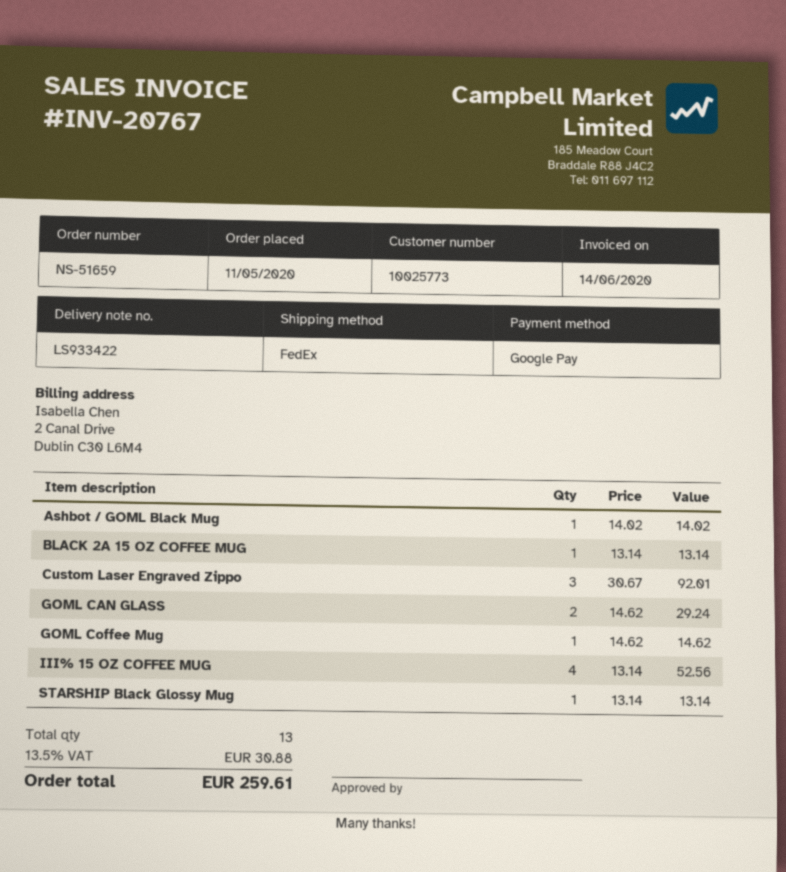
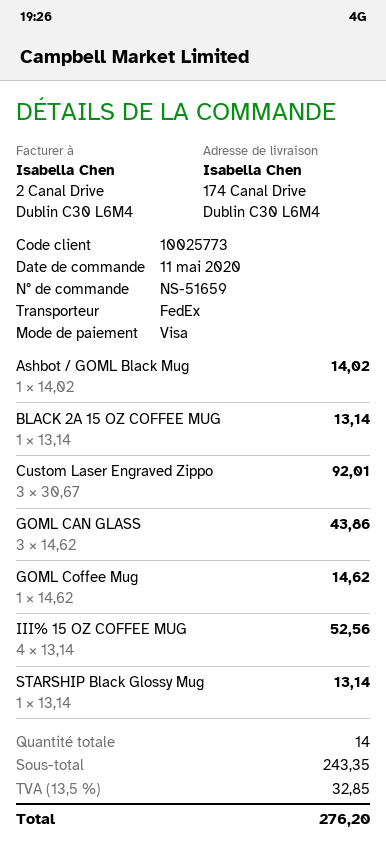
payment method: Google Pay -> Visa
GOML CAN GLASS: 2 x 14.62 = 29.24 -> 3 x 14.62 = 43.86
total quantity: 13 -> 14
tax: 13.5% = 30.88 -> 13.5% = 32.85
total: 259.61 -> 276.20

